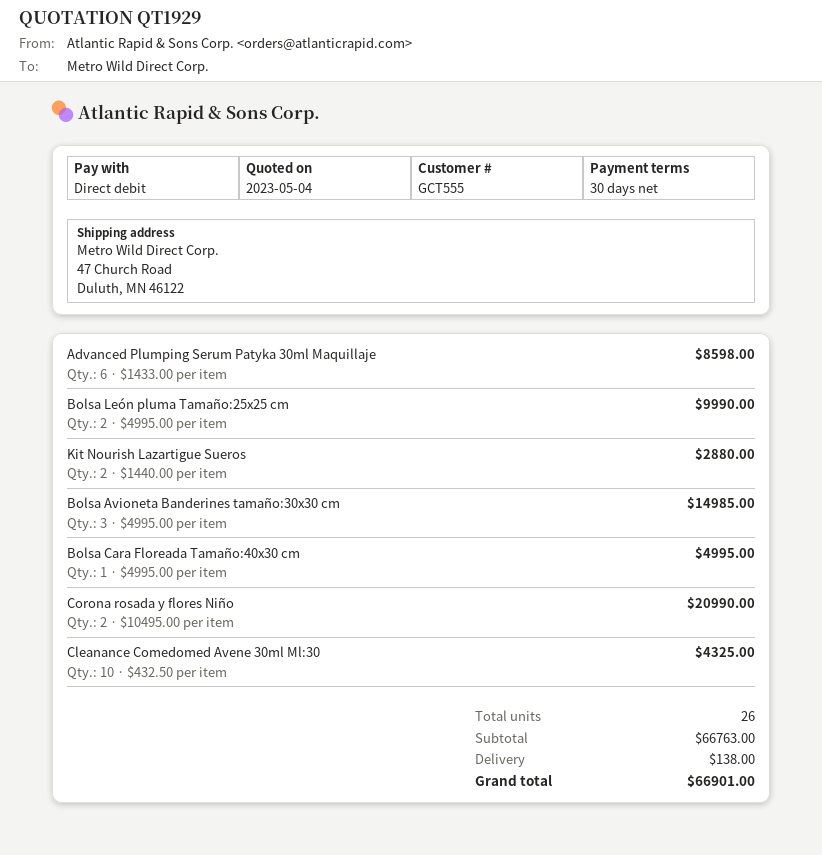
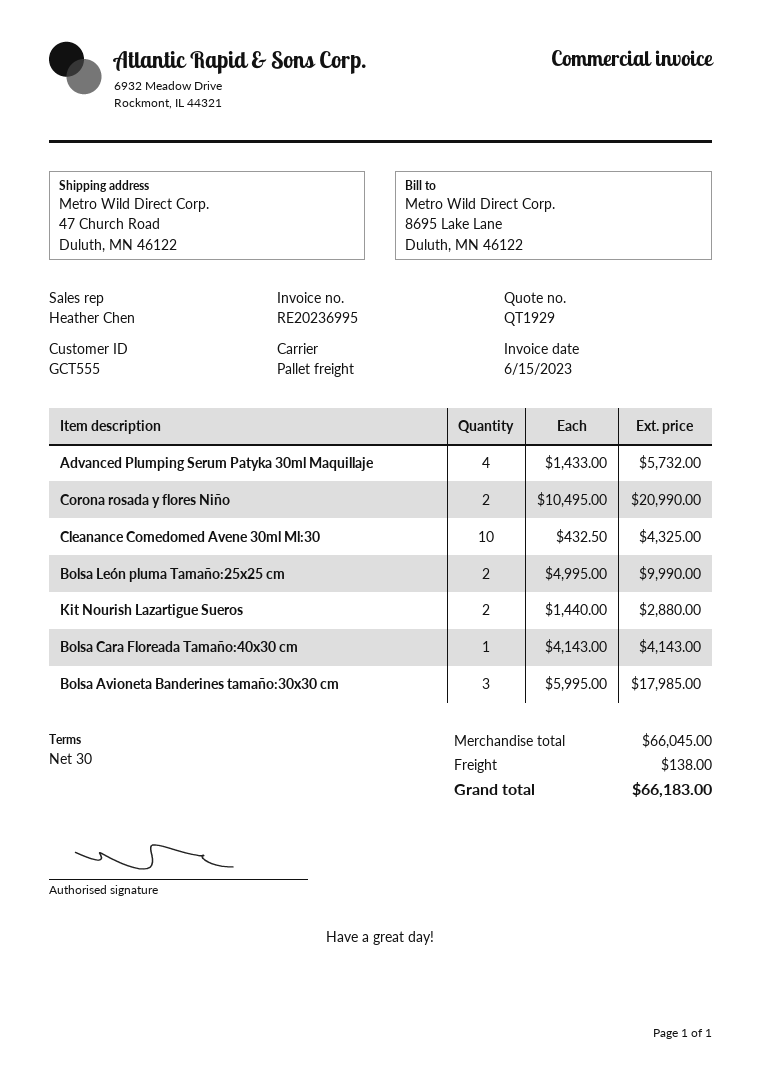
Advanced Plumping Serum Patyka 30ml Maquillaje: 6 x 1433.00 = 8598.00 -> 4 x 1433.00 = 5732.00
Bolsa Avioneta Banderines tamaño:30x30 cm: 3 x 4995.00 = 14985.00 -> 3 x 5995.00 = 17985.00
Bolsa Cara Floreada Tamaño:40x30 cm: 1 x 4995.00 = 4995.00 -> 1 x 4143.00 = 4143.00
subtotal: 66763.00 -> 66045.00
total: 66901.00 -> 66183.00

